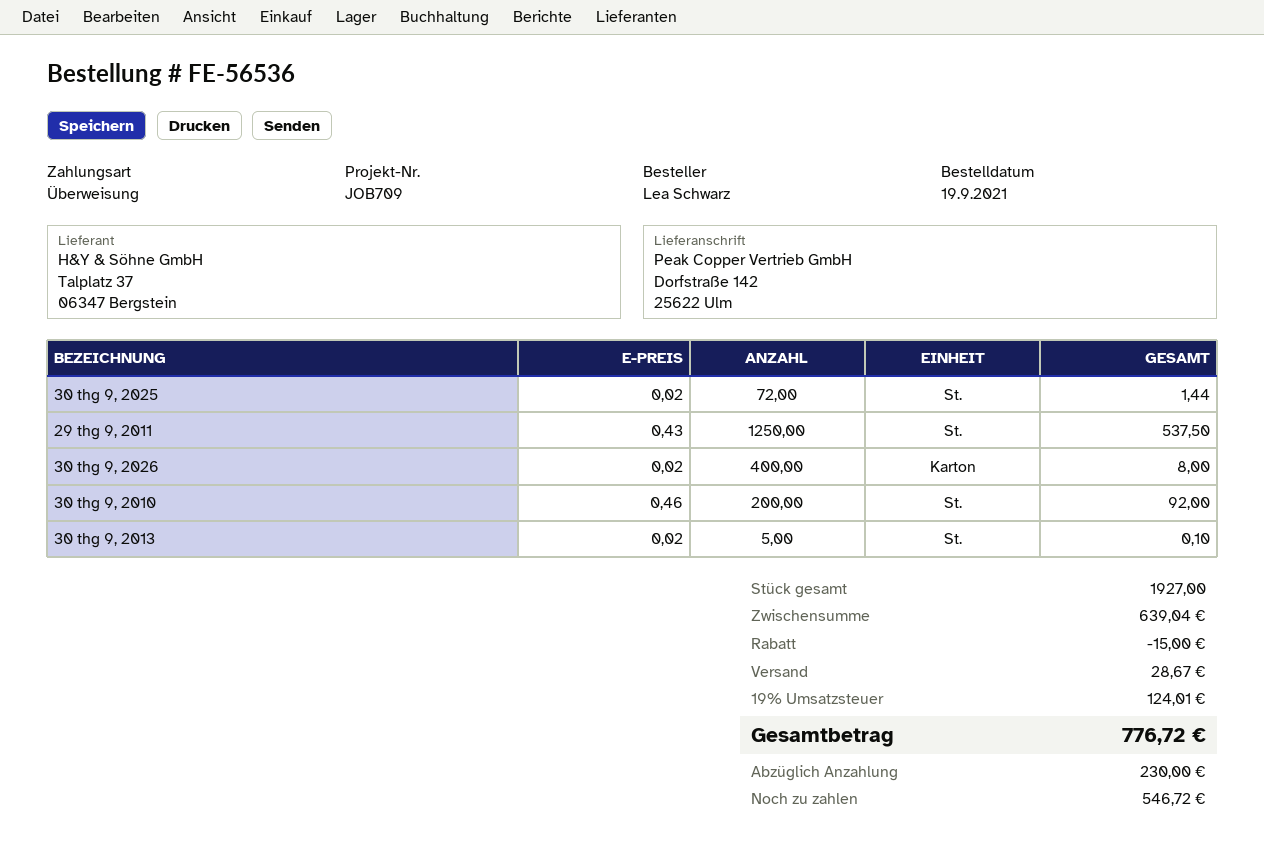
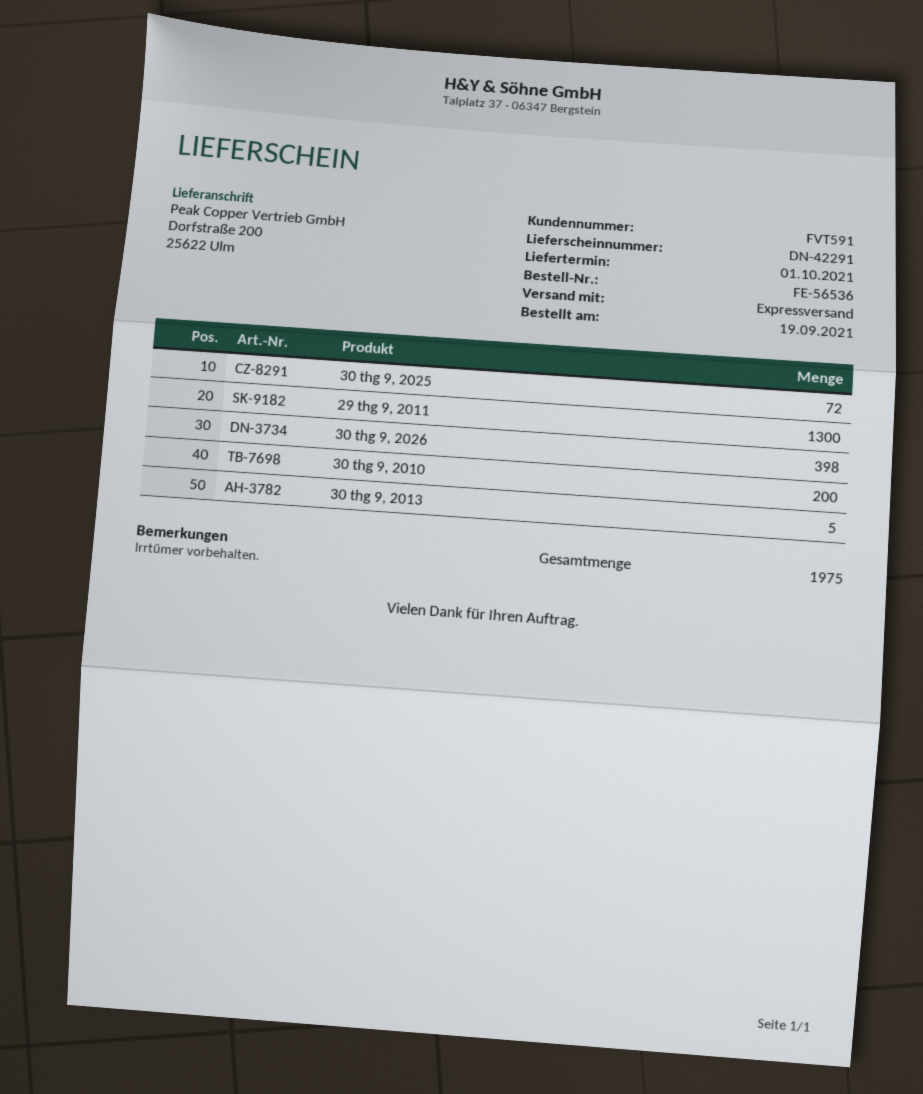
ship to: Dorfstraße 142, 25622 Ulm -> Dorfstraße 200, 25622 Ulm
29 thg 9, 2011: 1250 -> 1300
30 thg 9, 2026: 400 -> 398
total quantity: 1927 -> 1975

